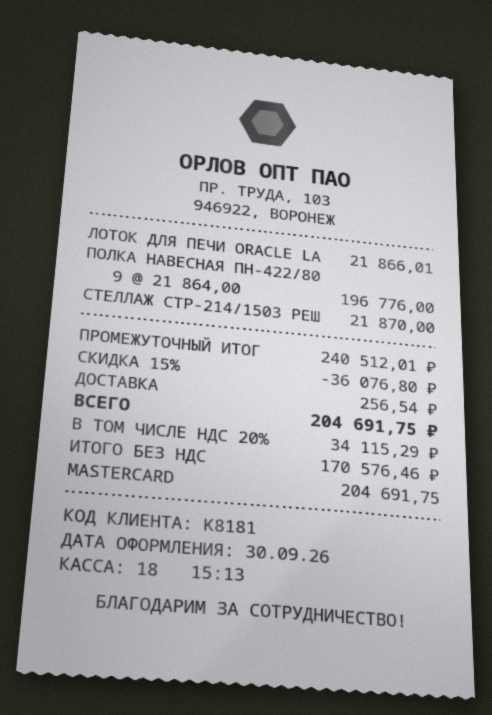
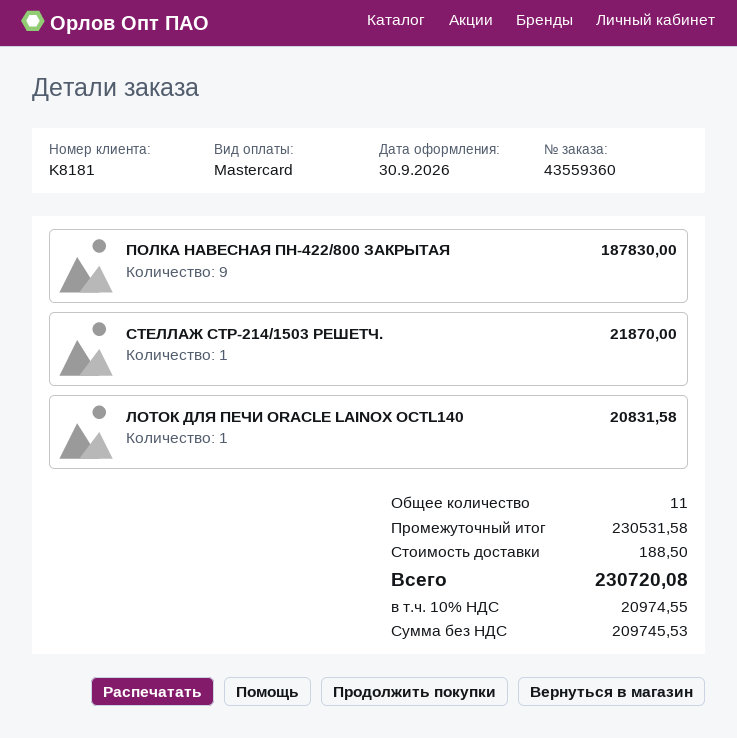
ЛОТОК ДЛЯ ПЕЧИ ORACLE LA: 1 for 21866.01 -> 1 for 20831.58
ПОЛКА НАВЕСНАЯ ПН-422/80: 9 for 196776.00 -> 9 for 187830.00
subtotal: 240512.01 -> 230531.58
discount: 15% = 36076.80 -> none
shipping: 256.54 -> 188.50
net: 170576.46 -> 209745.53
tax: 20% = 34115.29 -> 10% = 20974.55
total: 204691.75 -> 230720.08

